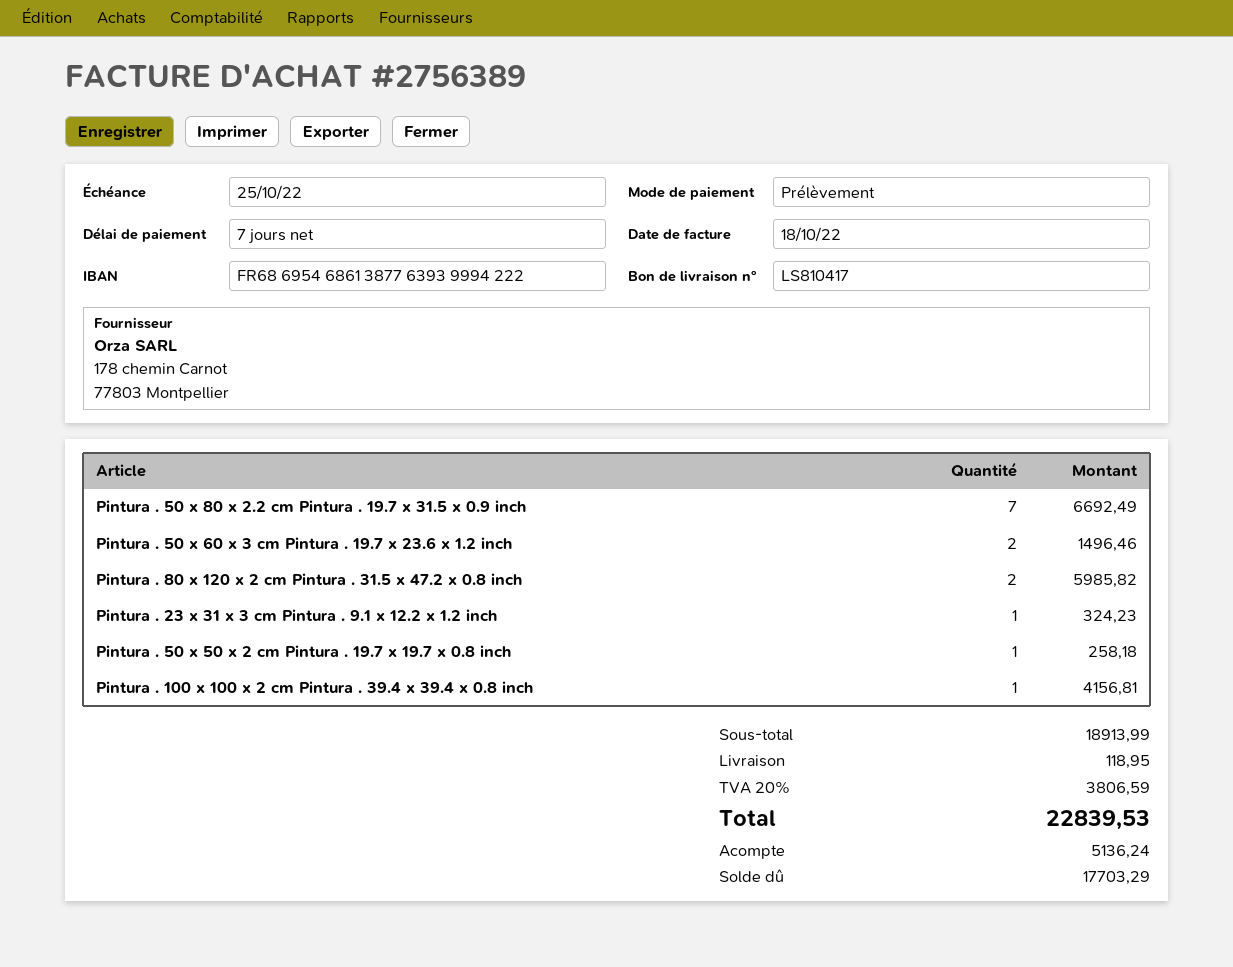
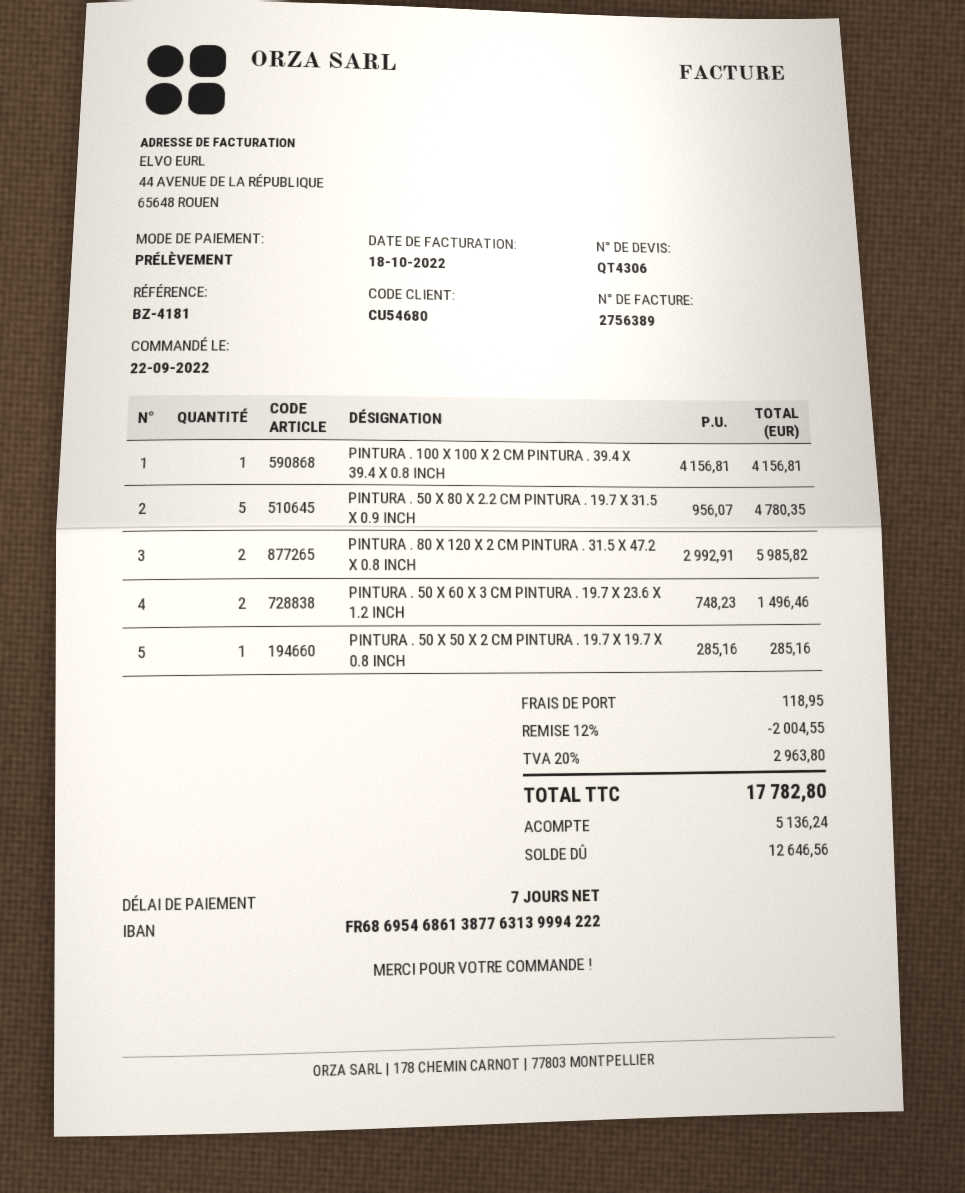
bank account: FR6869546861387763939994222 -> FR6869546861387763139994222
Pintura . 50 x 80 x 2.2 cm Pintura . 19.7 x 31.5 x 0.9 inch: 7 for 6692.49 -> 5 for 4780.35
Pintura . 23 x 31 x 3 cm Pintura . 9.1 x 12.2 x 1.2 inch: 1 for 324.23 -> none
Pintura . 50 x 50 x 2 cm Pintura . 19.7 x 19.7 x 0.8 inch: 1 for 258.18 -> 1 for 285.16
discount: none -> 12% = 2004.55
tax: 20% = 3806.59 -> 20% = 2963.80
total: 22839.53 -> 17782.80
balance: 17703.29 -> 12646.56

